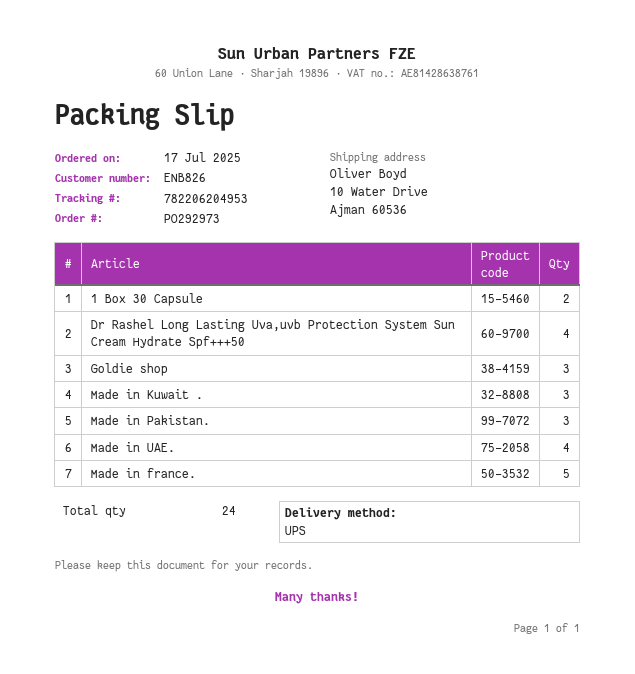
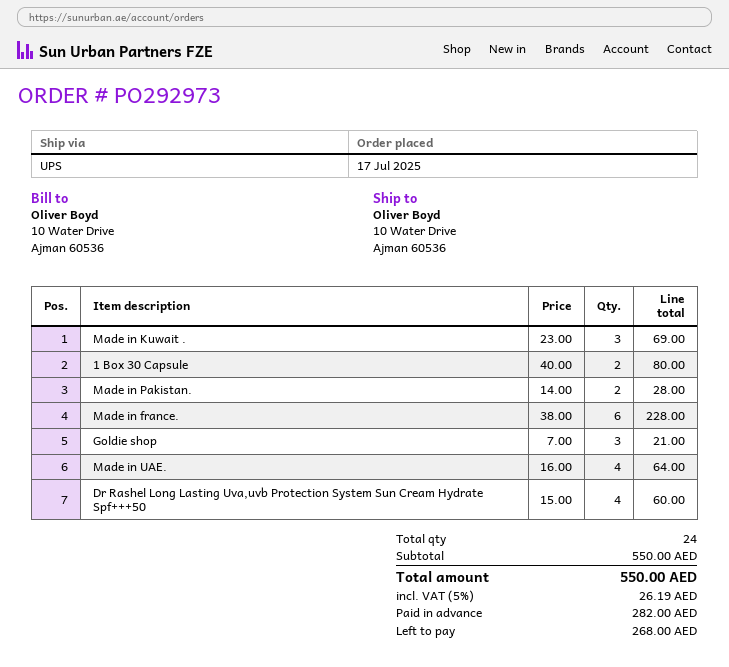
Made in Pakistan.: 3 -> 2
Made in france.: 5 -> 6

